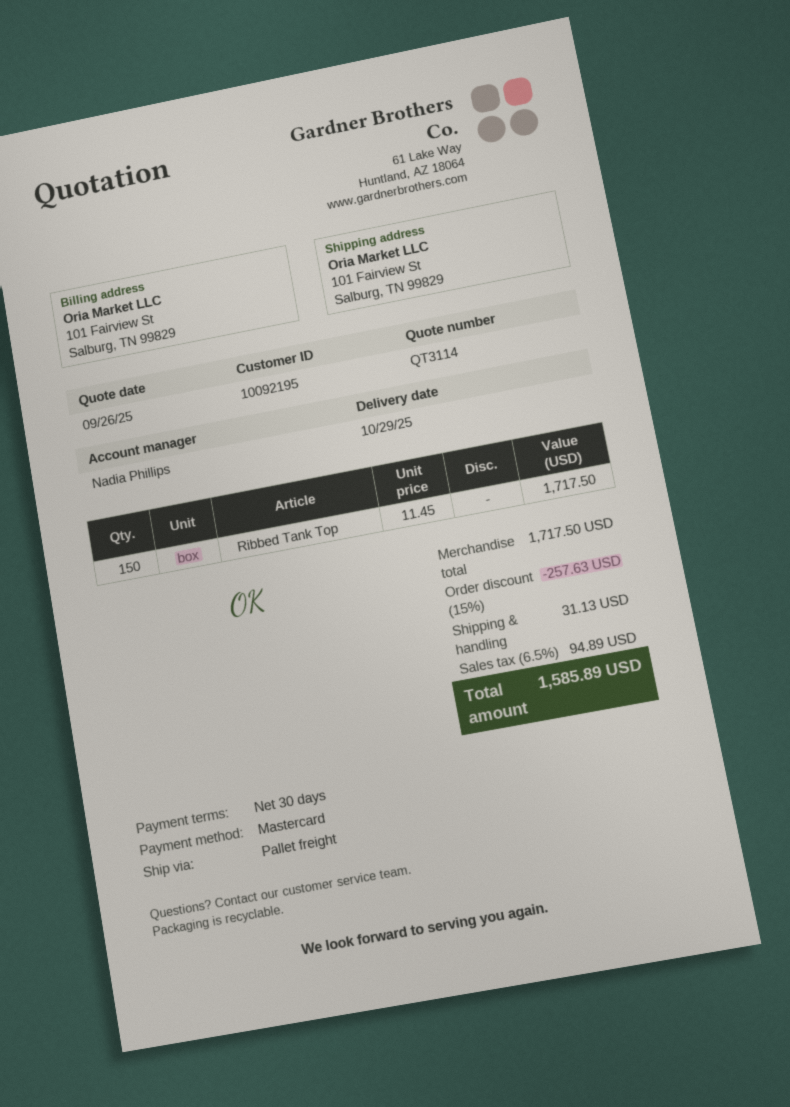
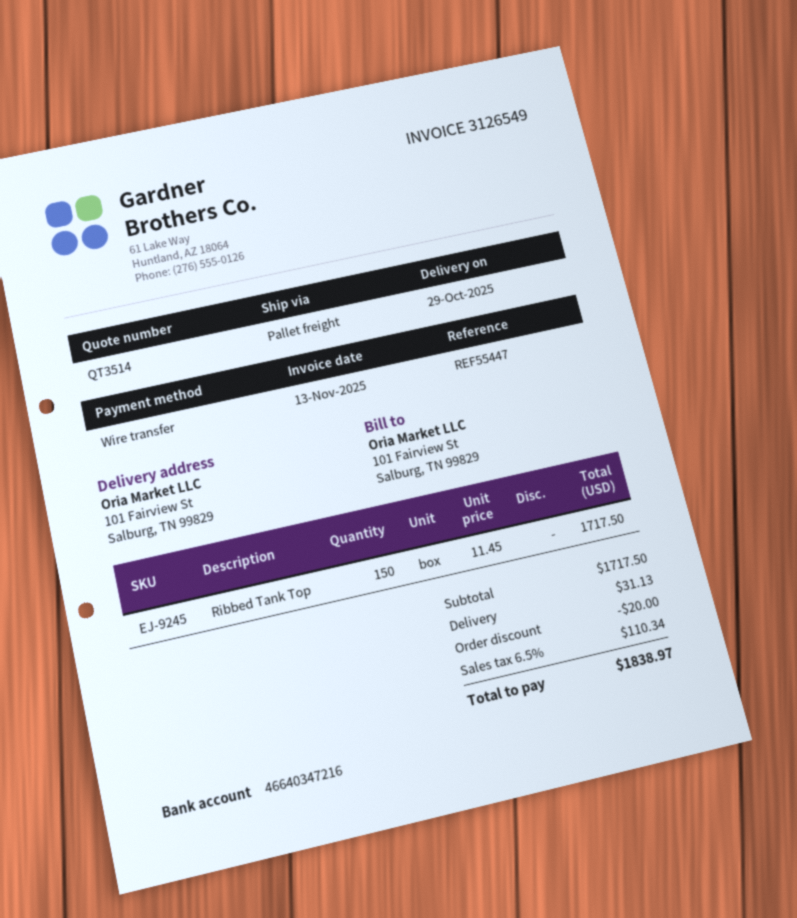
quote number: QT3114 -> QT3514
payment method: Mastercard -> bank transfer
discount: 257.63 -> 20.00
tax: 6.5% = 94.89 -> 6.5% = 110.34
total: 1585.89 -> 1838.97

